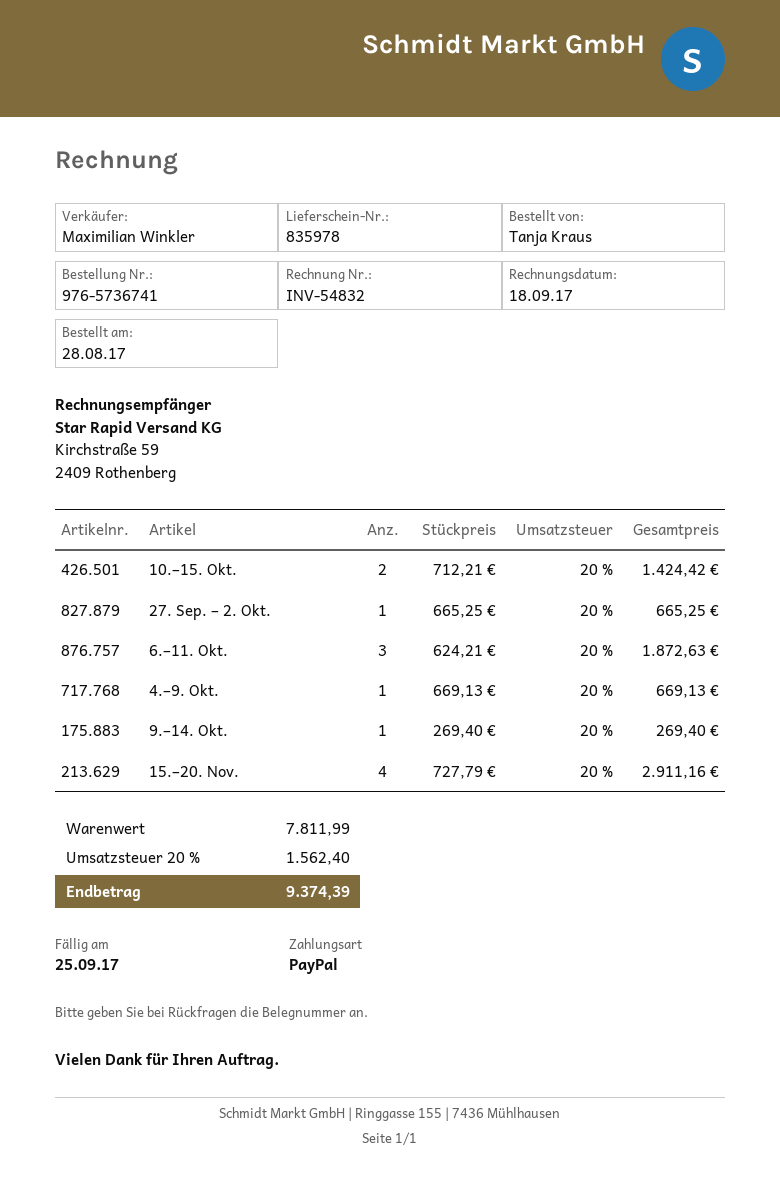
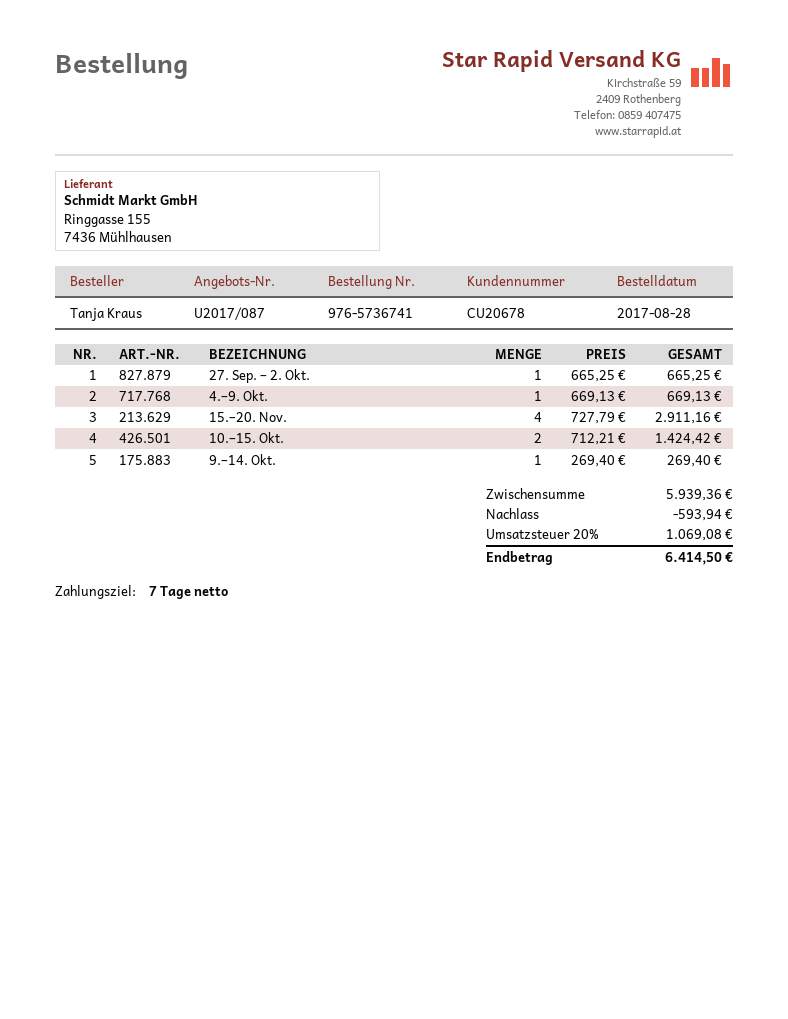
6.–11. Okt.: 3 x 624.21 = 1872.63 -> none
subtotal: 7811.99 -> 5939.36
discount: none -> 593.94
tax: 20% = 1562.40 -> 20% = 1069.08
total: 9374.39 -> 6414.50

